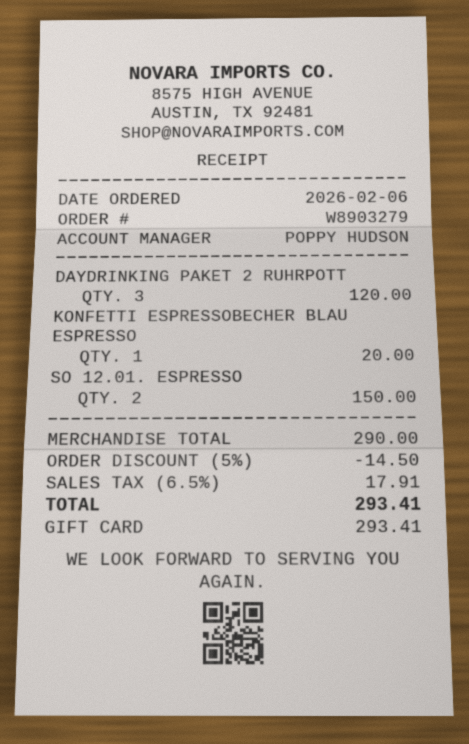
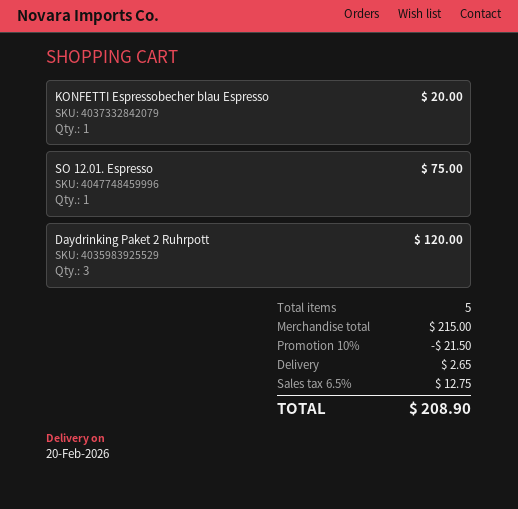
SO 12.01. ESPRESSO: 2 for 150.00 -> 1 for 75.00
subtotal: 290.00 -> 215.00
discount: 5% = 14.50 -> 10% = 21.50
shipping: none -> 2.65
tax: 6.5% = 17.91 -> 6.5% = 12.75
total: 293.41 -> 208.90

